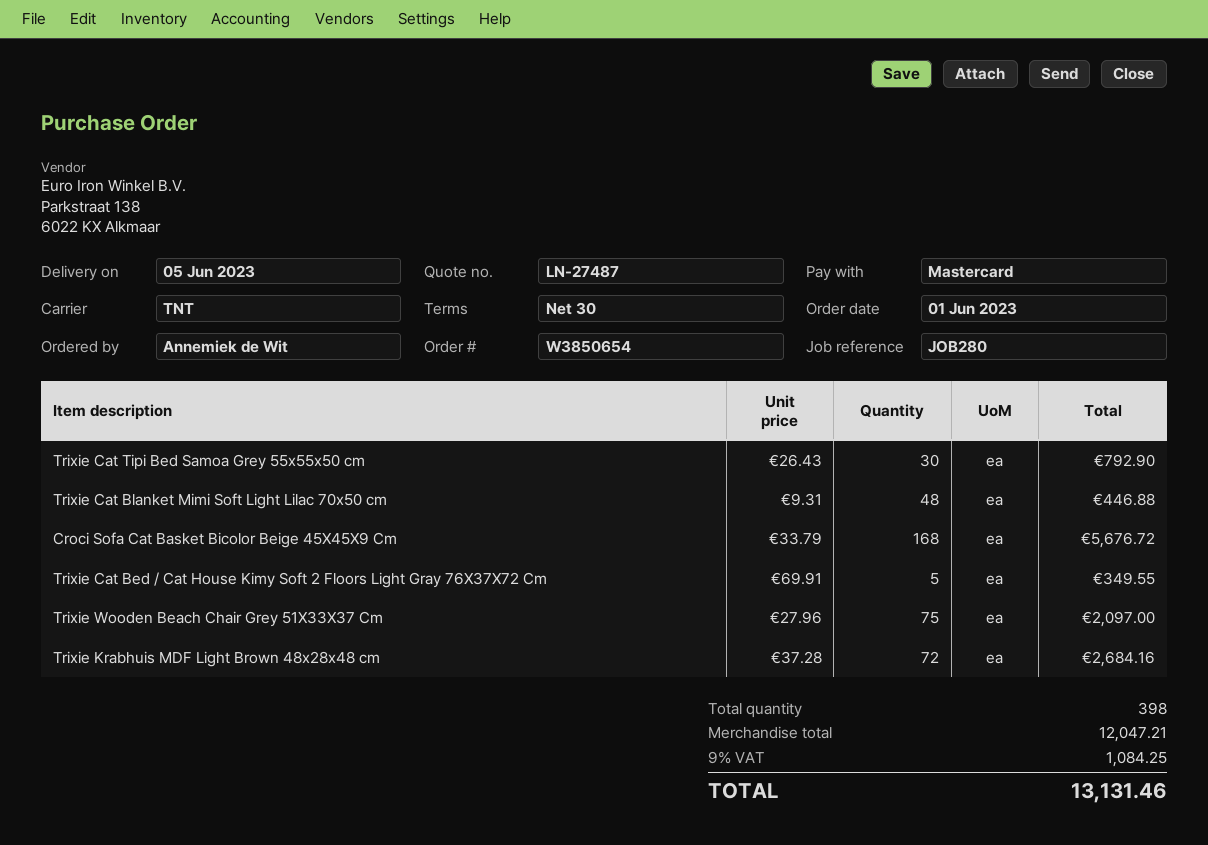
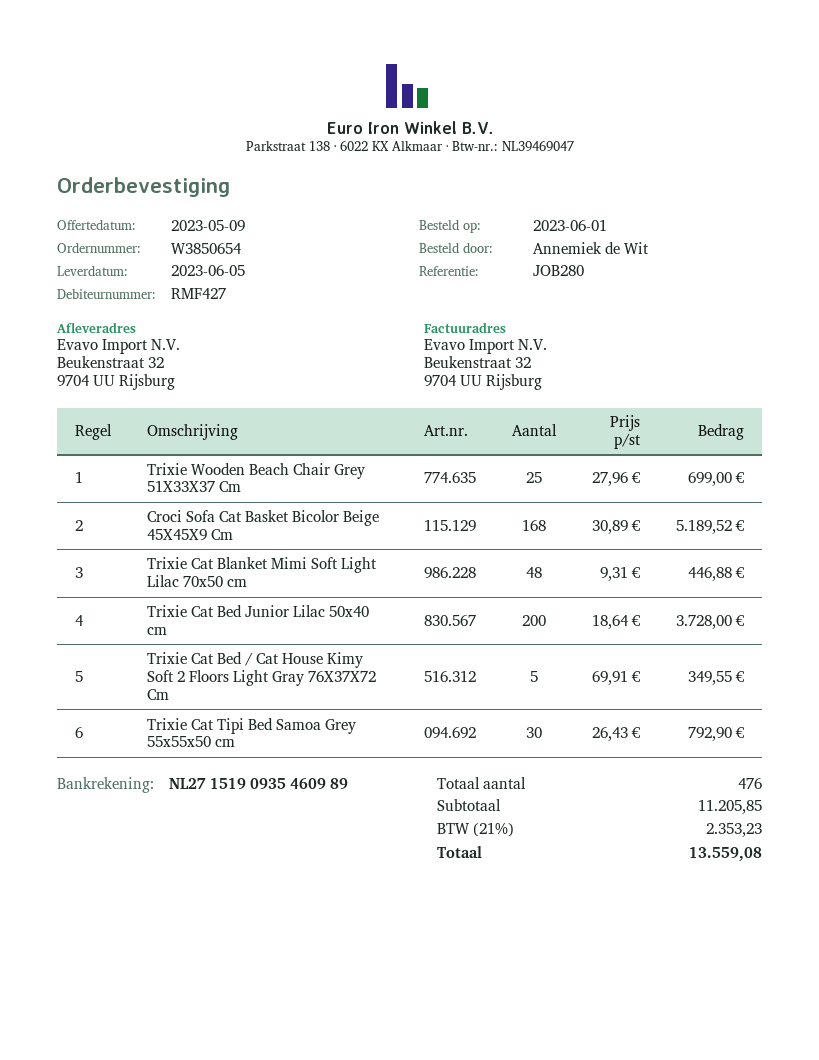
Croci Sofa Cat Basket Bicolor Beige 45X45X9 Cm: 168 x 33.79 = 5676.72 -> 168 x 30.89 = 5189.52
Trixie Wooden Beach Chair Grey 51X33X37 Cm: 75 x 27.96 = 2097.00 -> 25 x 27.96 = 699.00
Trixie Krabhuis MDF Light Brown 48x28x48 cm: 72 x 37.28 = 2684.16 -> none
Trixie Cat Bed Junior Lilac 50x40 cm: none -> 200 x 18.64 = 3728.00
total quantity: 398 -> 476
subtotal: 12047.21 -> 11205.85
tax: 9% = 1084.25 -> 21% = 2353.23
total: 13131.46 -> 13559.08

